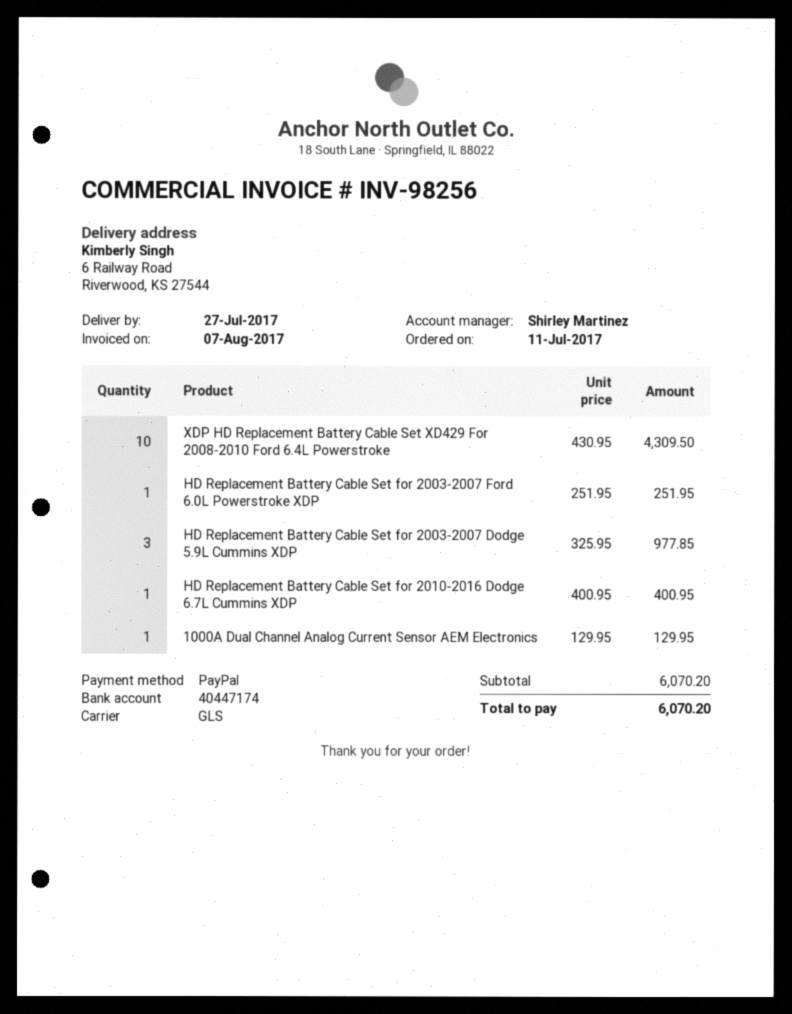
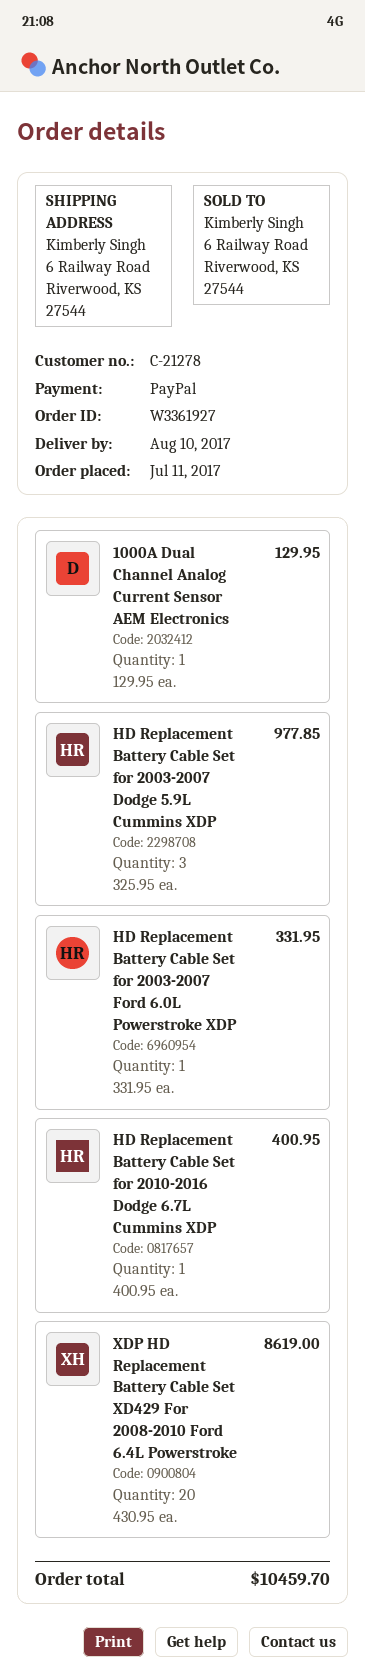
delivery date: 2017-07-27 -> 2017-08-10
XDP HD Replacement Battery Cable Set XD429 For 2008-2010 Ford 6.4L Powerstroke: 10 x 430.95 = 4309.50 -> 20 x 430.95 = 8619.00
HD Replacement Battery Cable Set for 2003-2007 Ford 6.0L Powerstroke XDP: 1 x 251.95 = 251.95 -> 1 x 331.95 = 331.95
total: 6070.20 -> 10459.70

